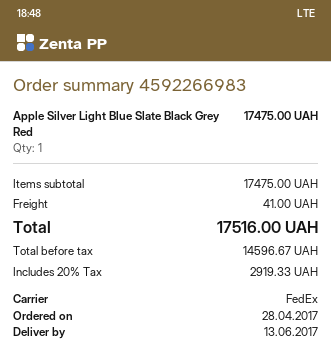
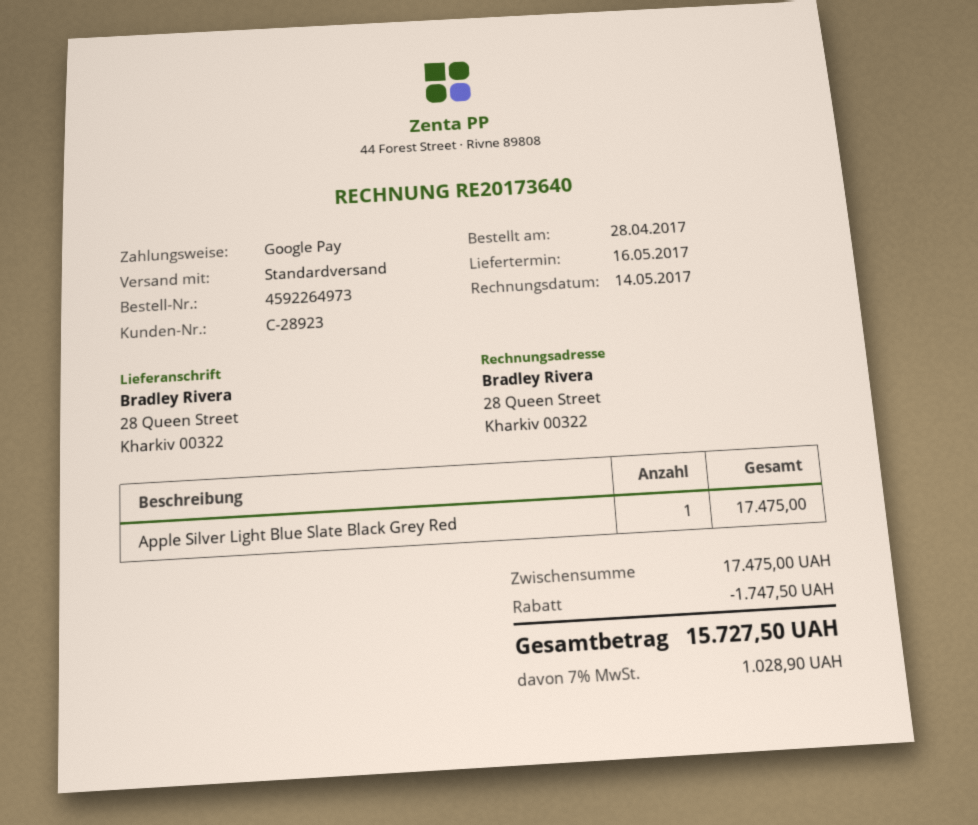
order number: 4592266983 -> 4592264973
delivery date: 2017-06-13 -> 2017-05-16
shipping method: FedEx -> standard
discount: none -> 1747.50
shipping: 41.00 -> none
tax: 20% = 2919.33 -> 7% = 1028.90
total: 17516.00 -> 15727.50

